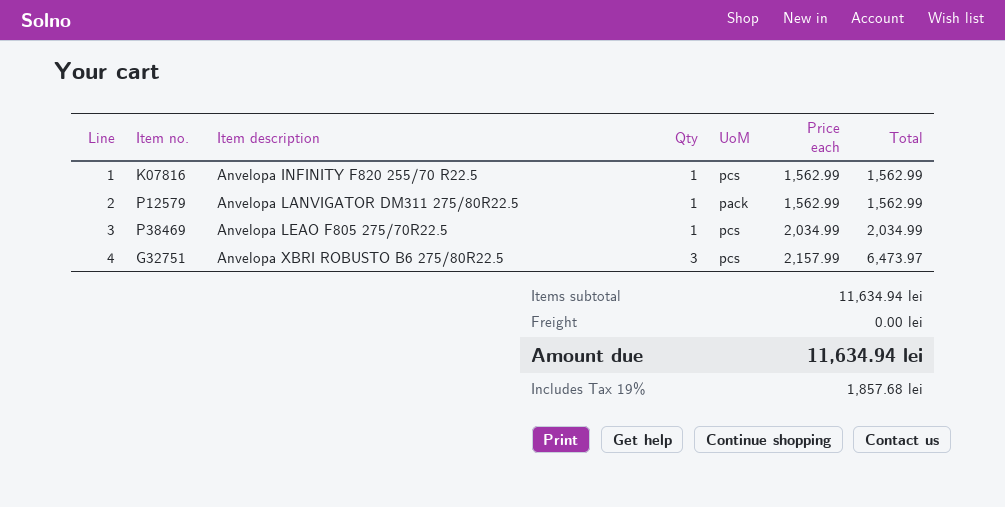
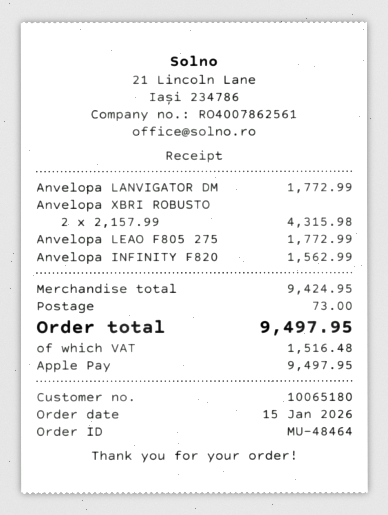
Anvelopa LANVIGATOR DM311 275/80R22.5: 1 x 1562.99 = 1562.99 -> 1 x 1772.99 = 1772.99
Anvelopa LEAO F805 275/70R22.5: 1 x 2034.99 = 2034.99 -> 1 x 1772.99 = 1772.99
Anvelopa XBRI ROBUSTO B6 275/80R22.5: 3 x 2157.99 = 6473.97 -> 2 x 2157.99 = 4315.98
subtotal: 11634.94 -> 9424.95
shipping: 0.00 -> 73.00
tax: 1857.68 -> 1516.48
total: 11634.94 -> 9497.95

